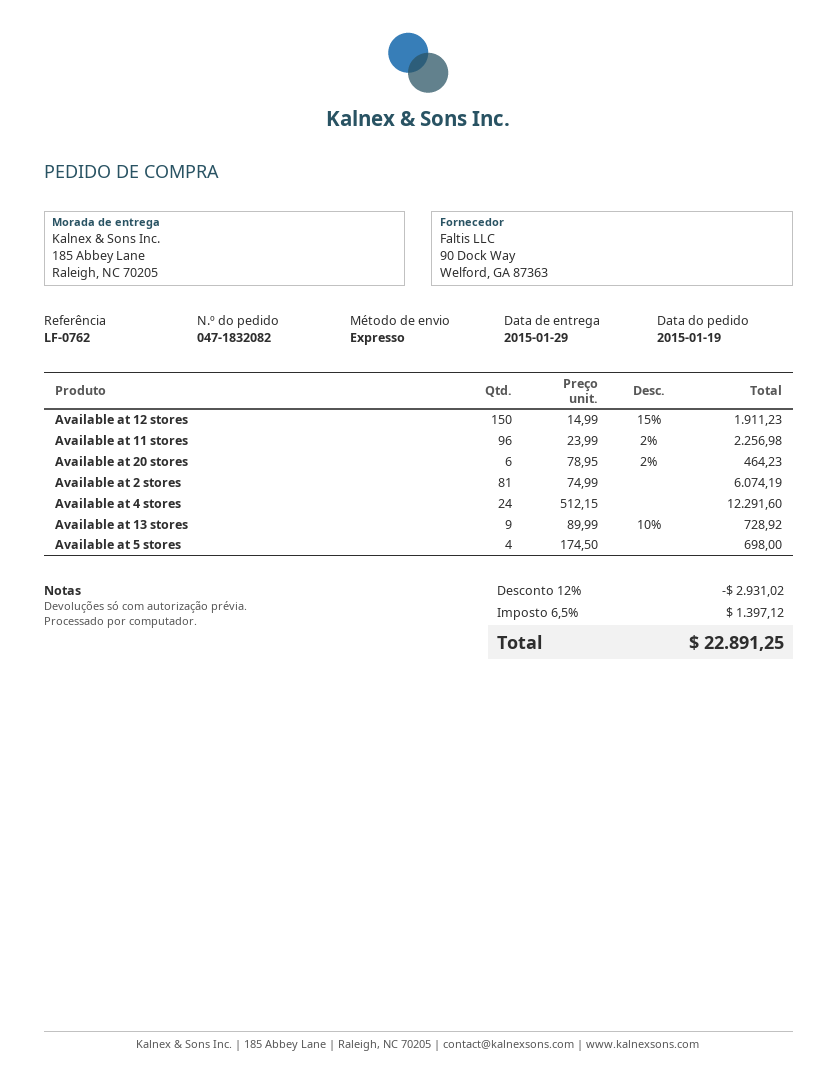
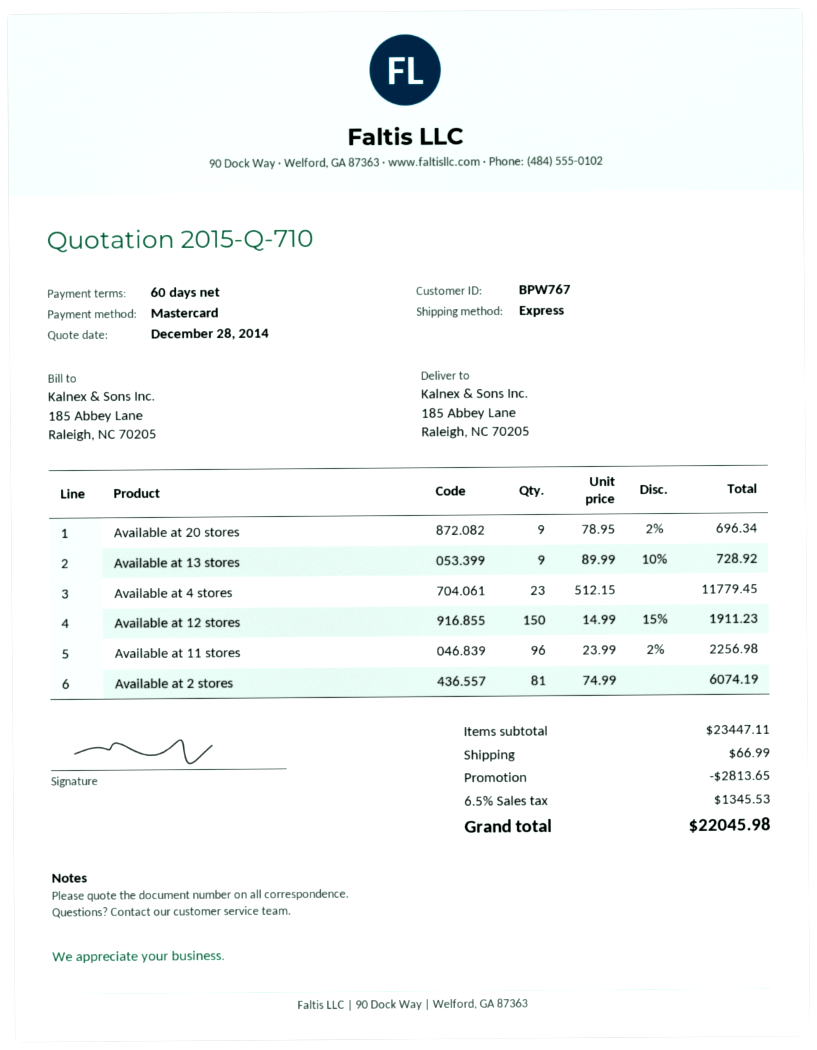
Available at 20 stores: 6 x 78.95 - 2% = 464.23 -> 9 x 78.95 - 2% = 696.34
Available at 4 stores: 24 x 512.15 = 12291.60 -> 23 x 512.15 = 11779.45
Available at 5 stores: 4 x 174.50 = 698.00 -> none
discount: 2931.02 -> 2813.65
shipping: none -> 66.99
tax: 6.5% = 1397.12 -> 6.5% = 1345.53
total: 22891.25 -> 22045.98

